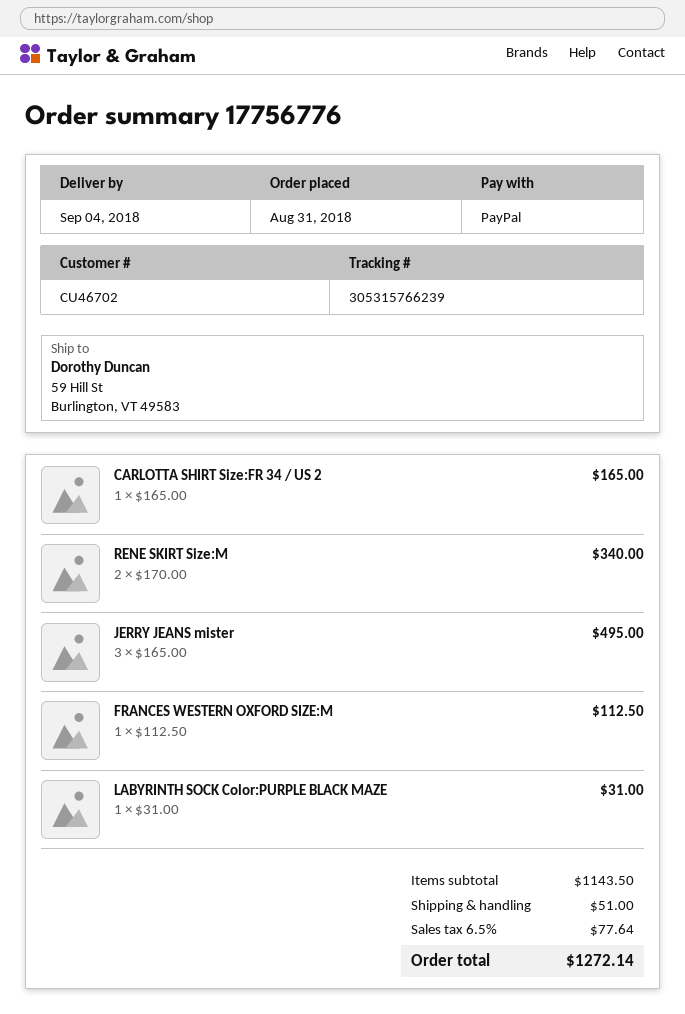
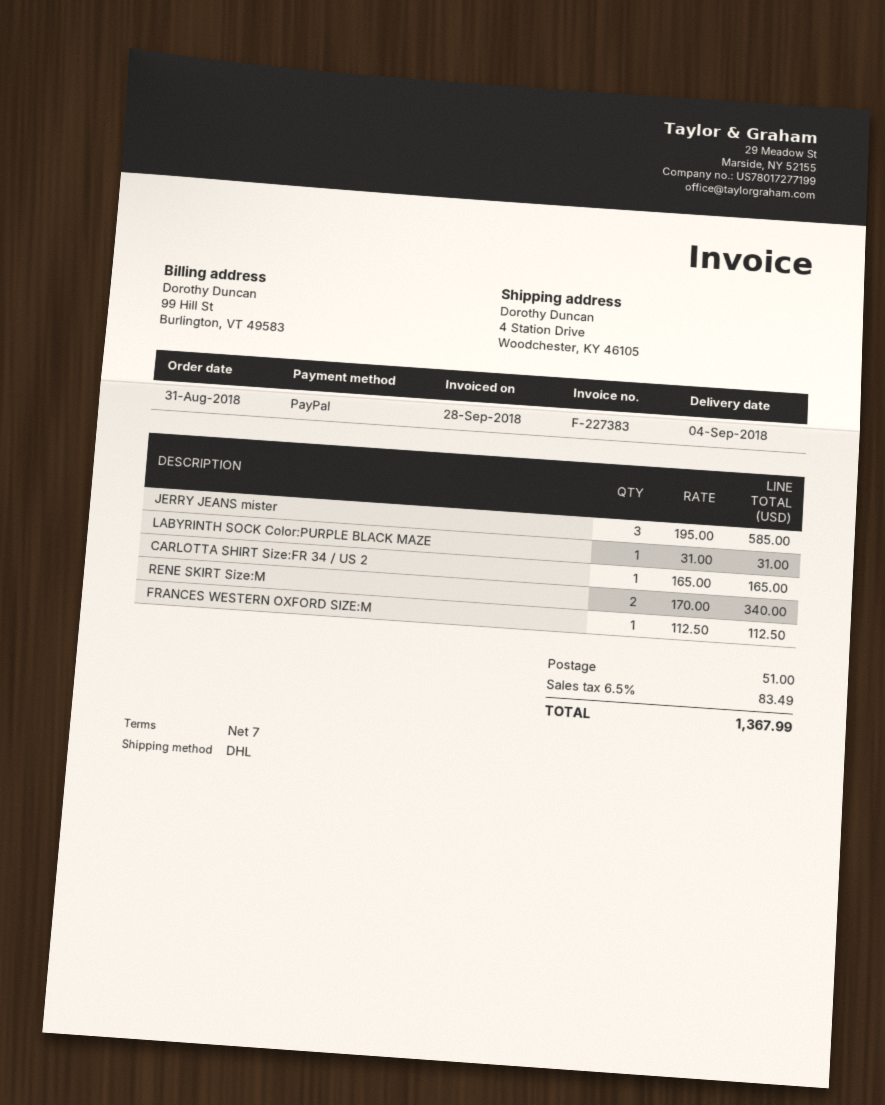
ship to: 59 Hill St, Burlington, VT 49583 -> 4 Station Drive, Woodchester, KY 46105
JERRY JEANS mister: 3 x 165.00 = 495.00 -> 3 x 195.00 = 585.00
tax: 6.5% = 77.64 -> 6.5% = 83.49
total: 1272.14 -> 1367.99

